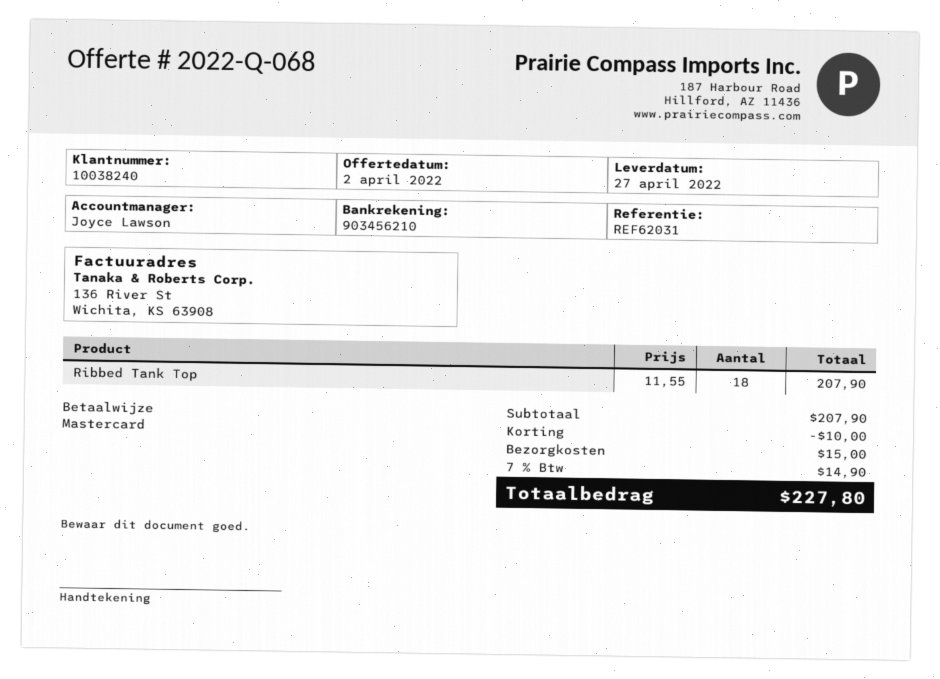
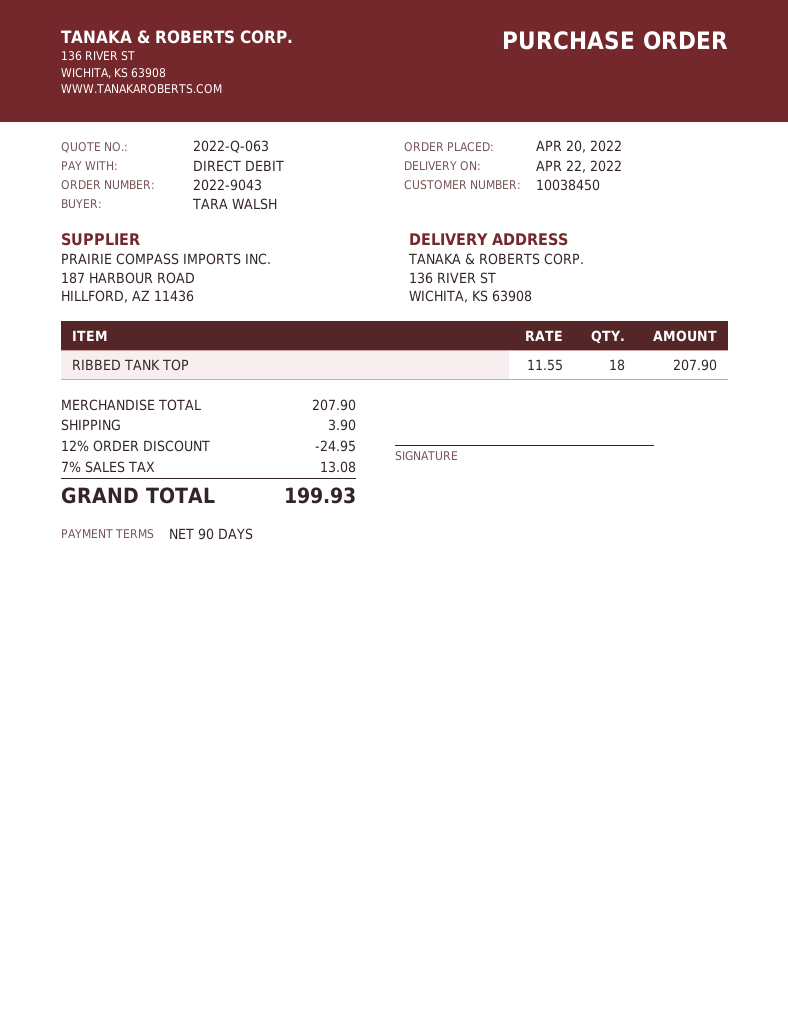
quote number: 2022-Q-068 -> 2022-Q-063
delivery date: 2022-04-27 -> 2022-04-22
customer number: 10038240 -> 10038450
payment method: Mastercard -> direct debit
discount: 10.00 -> 24.95
shipping: 15.00 -> 3.90
tax: 7% = 14.90 -> 7% = 13.08
total: 227.80 -> 199.93

